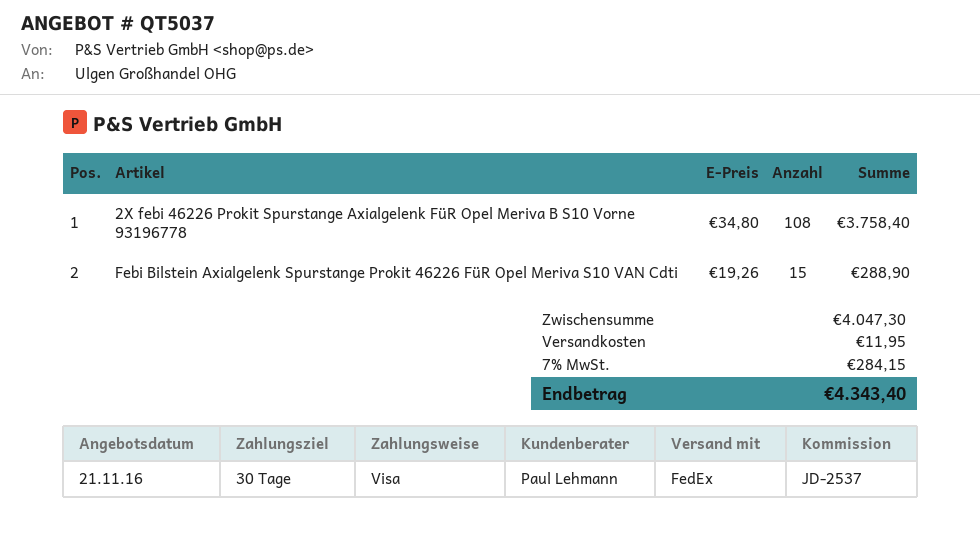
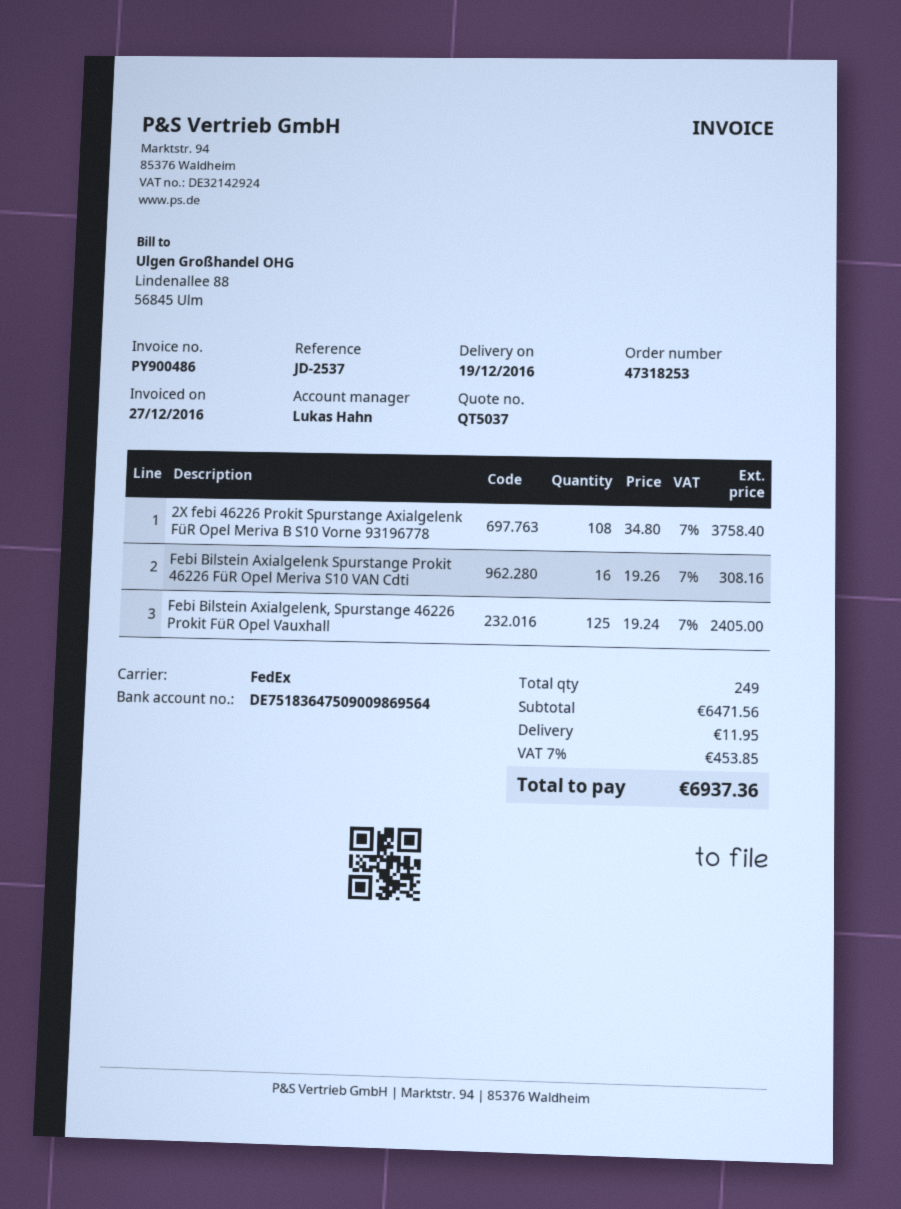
sales rep: Paul Lehmann -> Lukas Hahn
Febi Bilstein Axialgelenk Spurstange Prokit 46226 FüR Opel Meriva S10 VAN Cdti: 15 x 19.26 = 288.90 -> 16 x 19.26 = 308.16
Febi Bilstein Axialgelenk, Spurstange 46226 Prokit FüR Opel Vauxhall: none -> 125 x 19.24 = 2405.00
subtotal: 4047.30 -> 6471.56
tax: 7% = 284.15 -> 7% = 453.85
total: 4343.40 -> 6937.36

